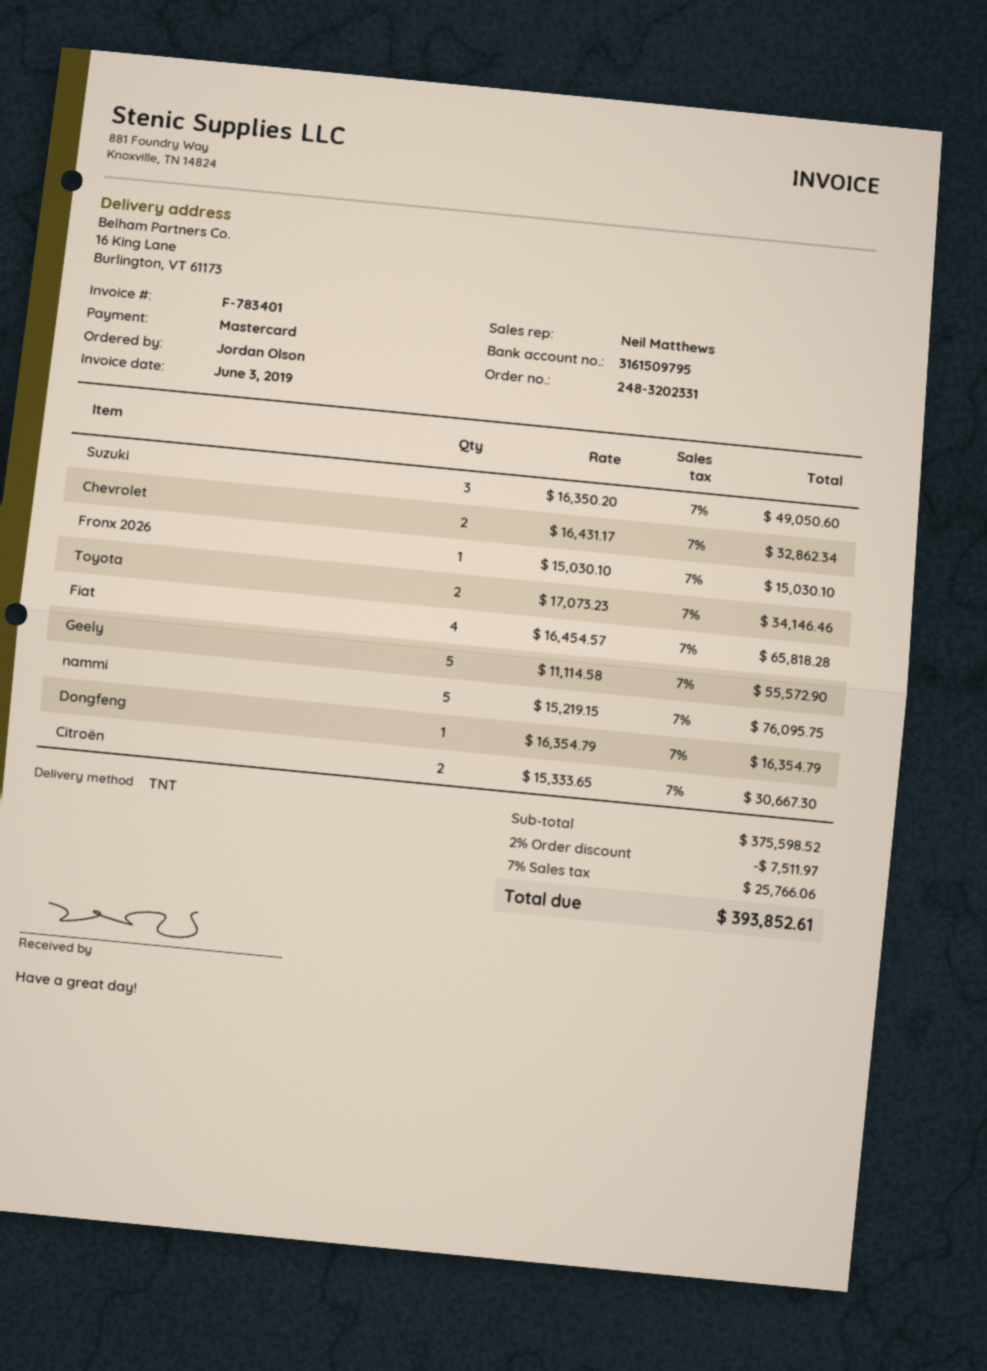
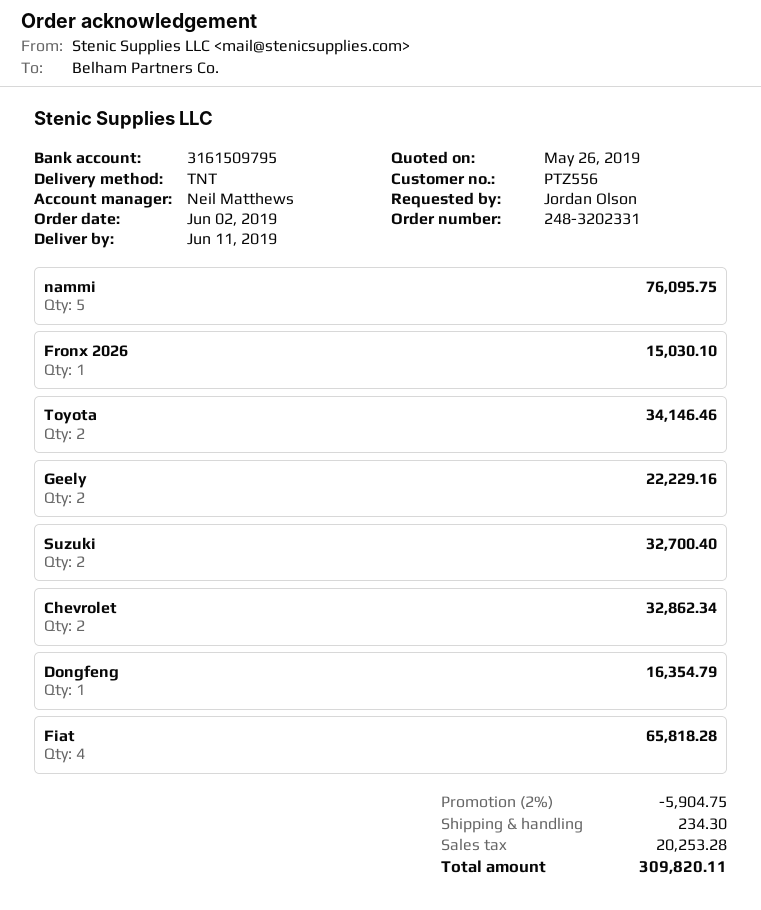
Suzuki: 3 for 49050.60 -> 2 for 32700.40
Geely: 5 for 55572.90 -> 2 for 22229.16
Citroën: 2 for 30667.30 -> none
discount: 2% = 7511.97 -> 2% = 5904.75
shipping: none -> 234.30
tax: 25766.06 -> 20253.28
total: 393852.61 -> 309820.11

